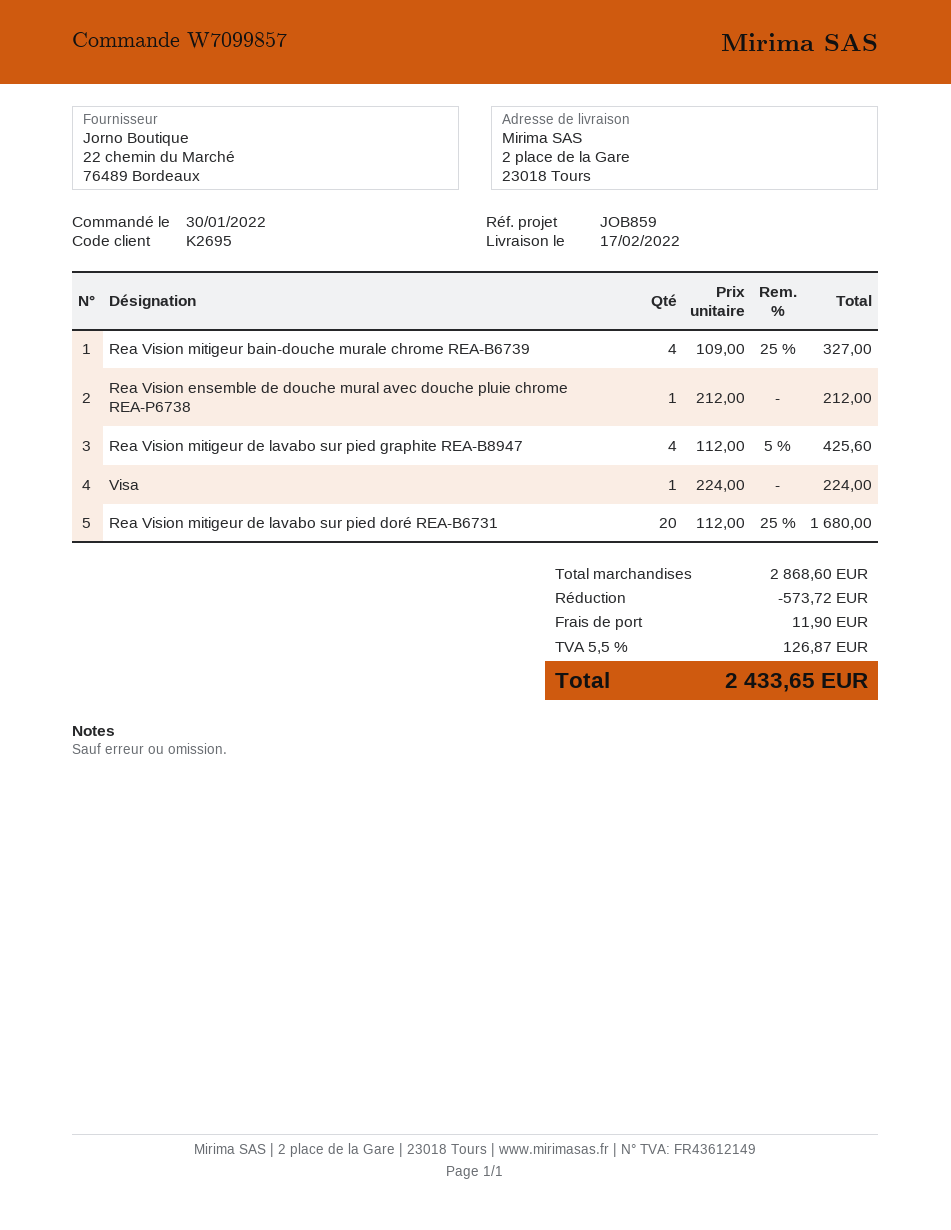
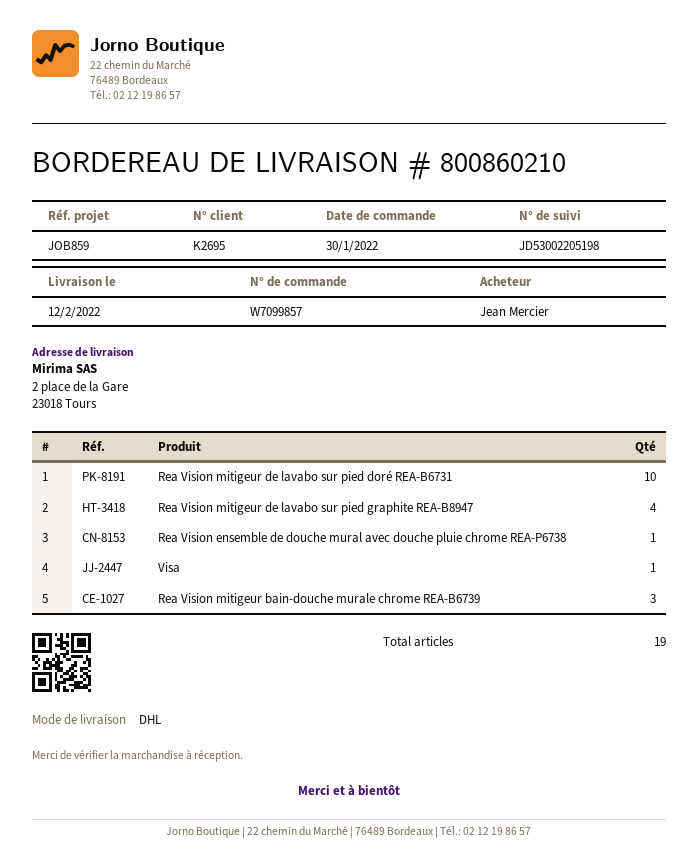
delivery date: 2022-02-17 -> 2022-02-12
Rea Vision mitigeur bain-douche murale chrome REA-B6739: 4 -> 3
Rea Vision mitigeur de lavabo sur pied doré REA-B6731: 20 -> 10

